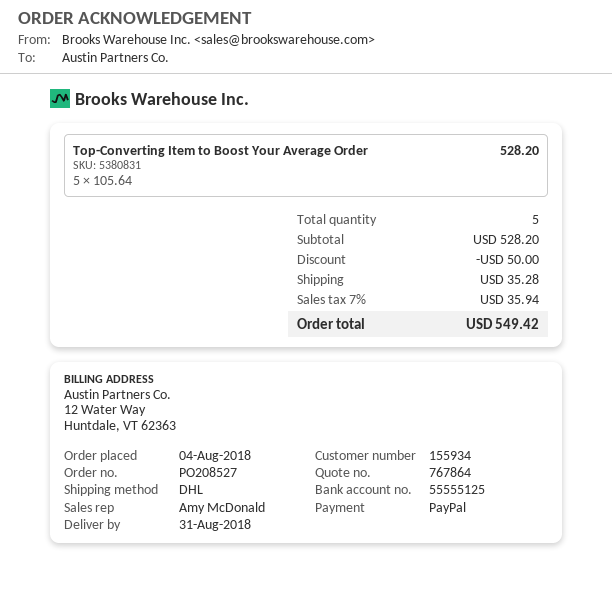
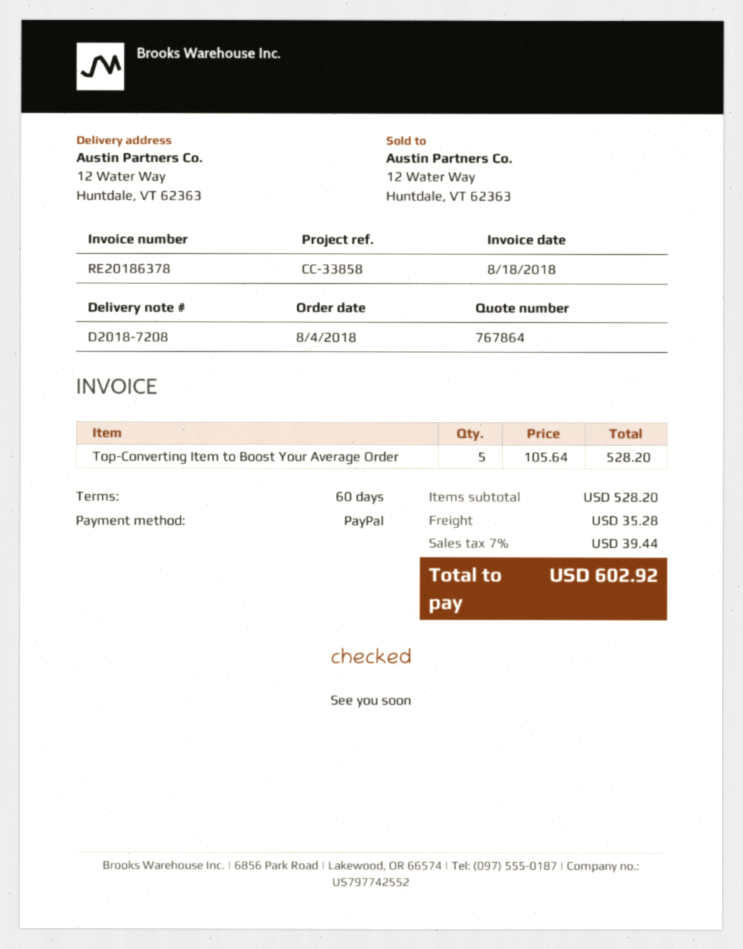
discount: 50.00 -> none
tax: 7% = 35.94 -> 7% = 39.44
total: 549.42 -> 602.92

